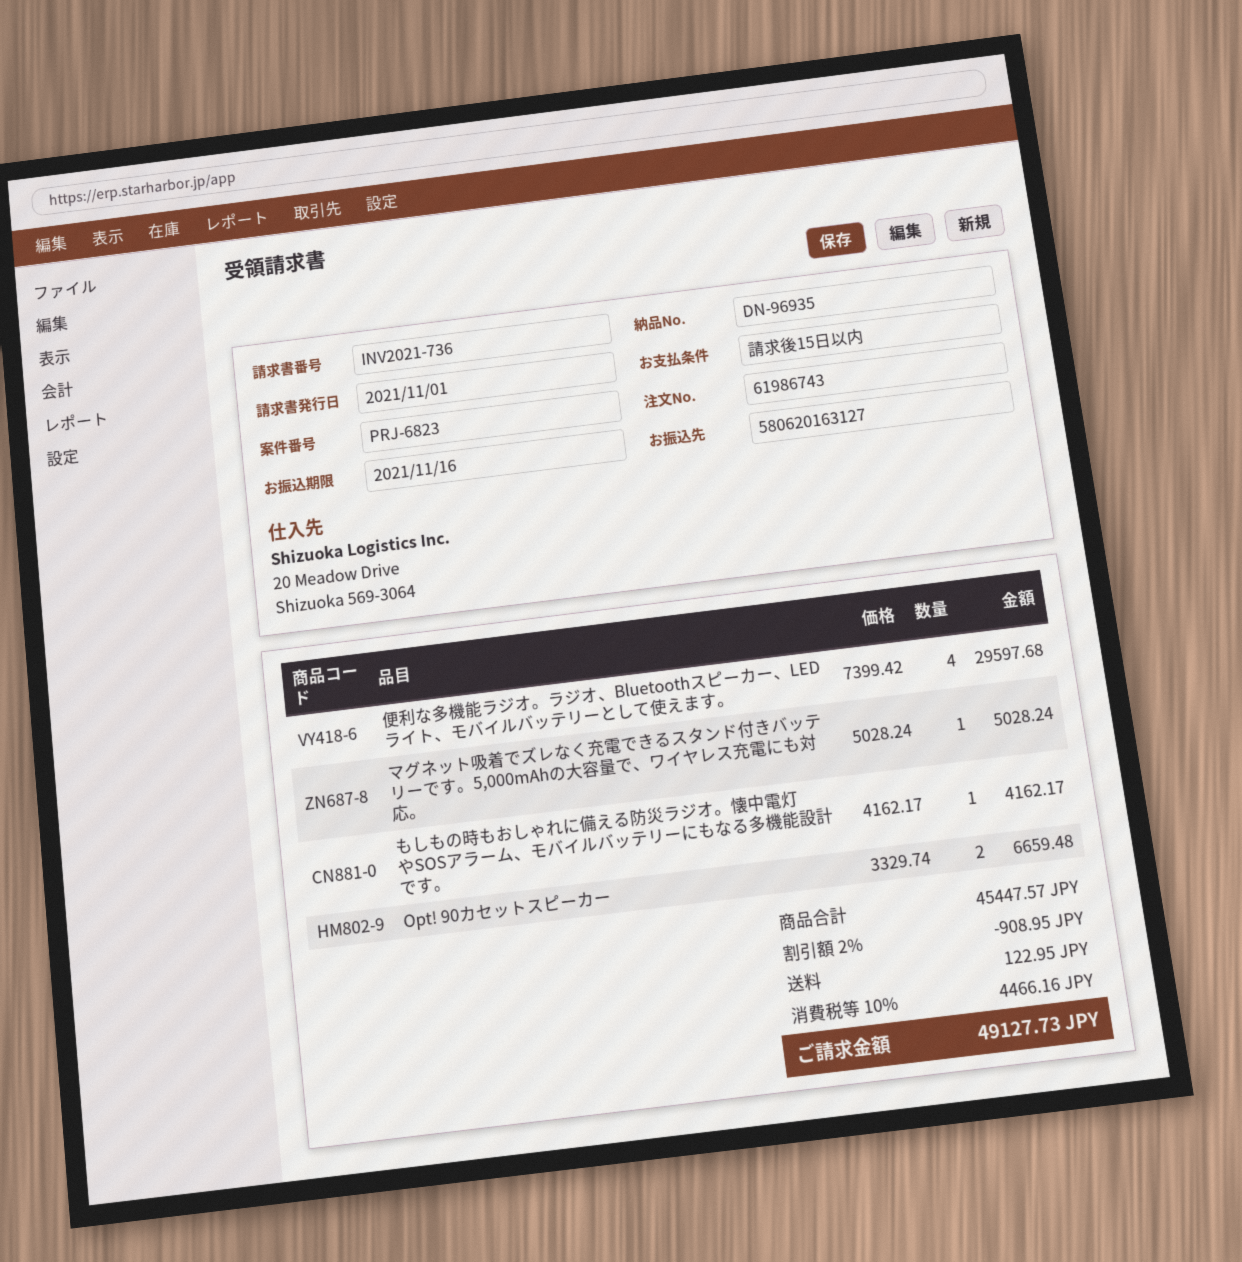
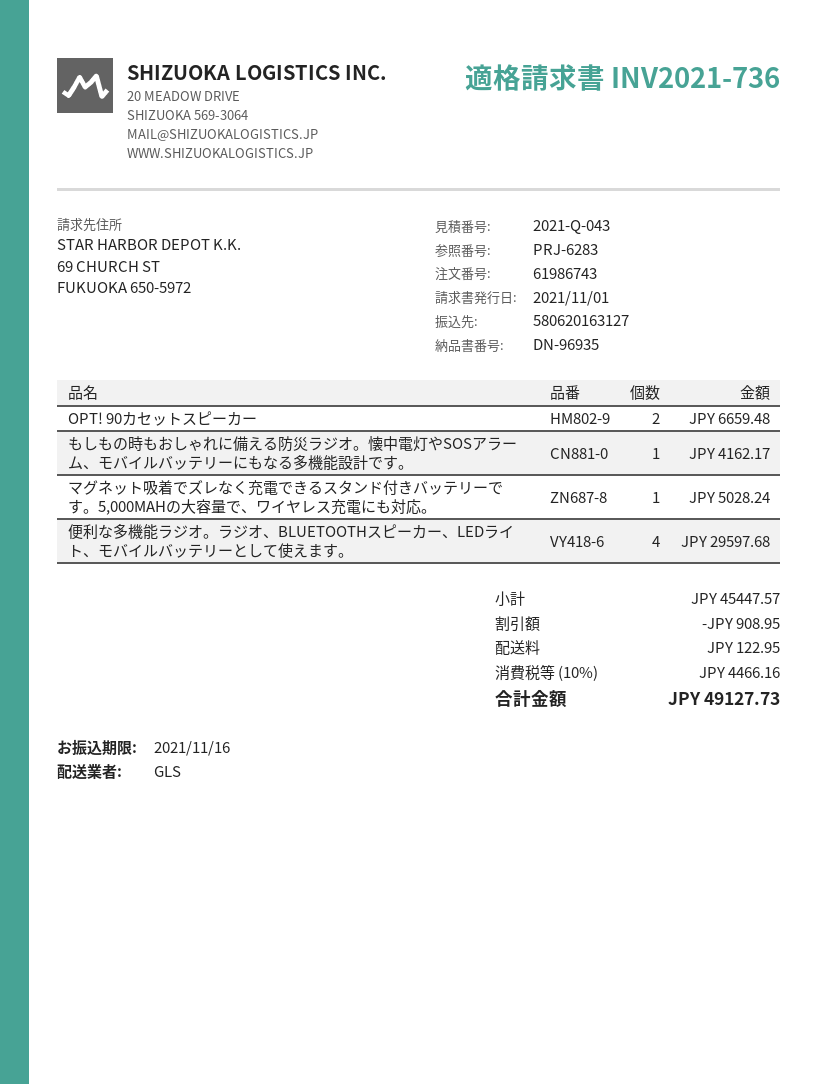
reference: PRJ-6823 -> PRJ-6283

